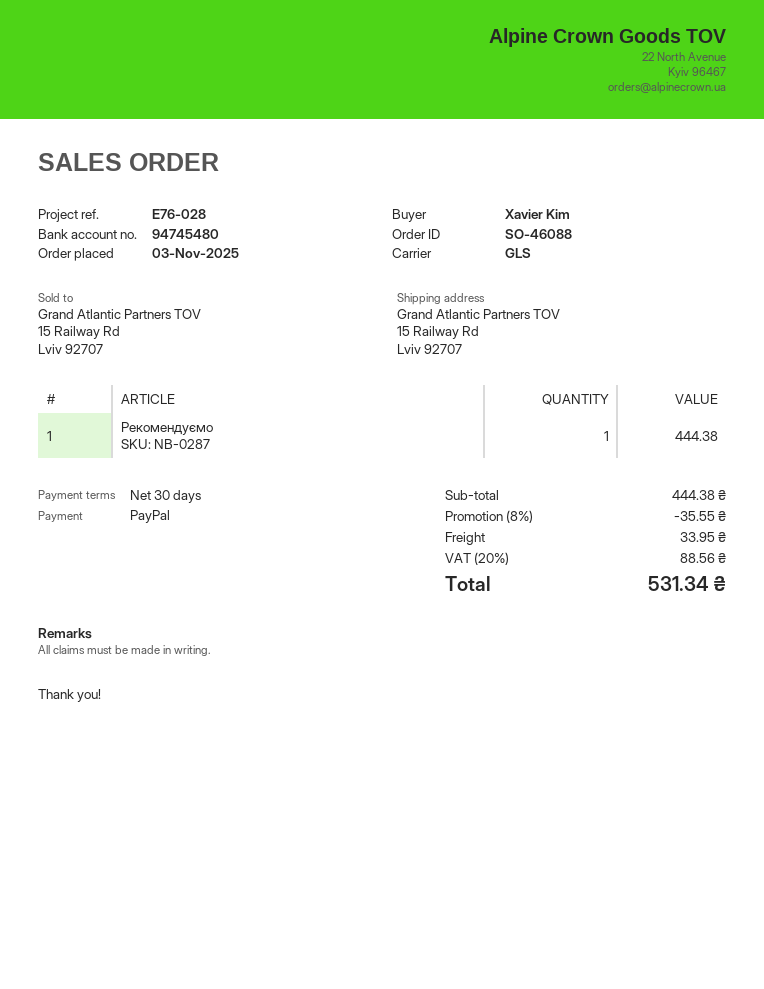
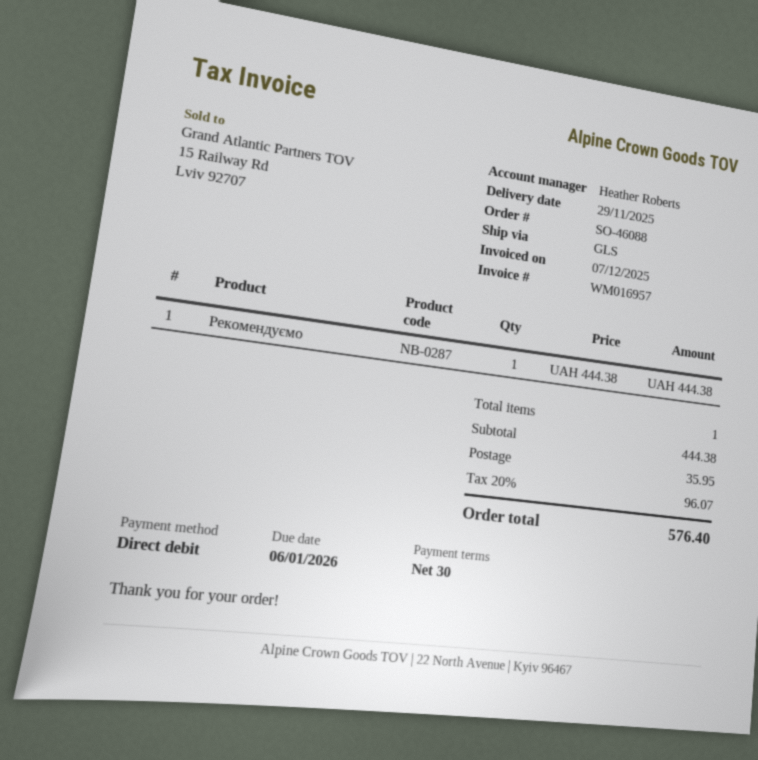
payment method: PayPal -> direct debit
discount: 8% = 35.55 -> none
shipping: 33.95 -> 35.95
tax: 20% = 88.56 -> 20% = 96.07
total: 531.34 -> 576.40

